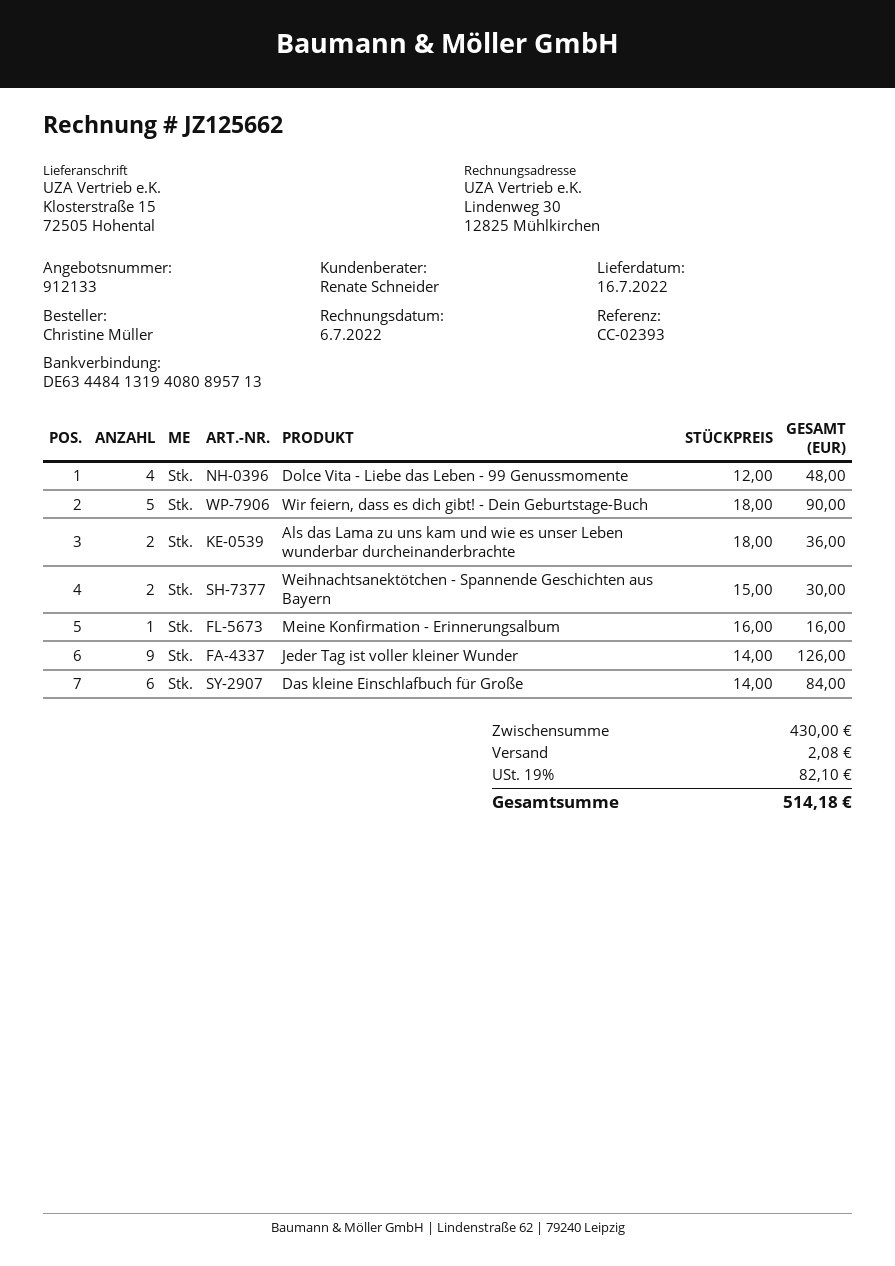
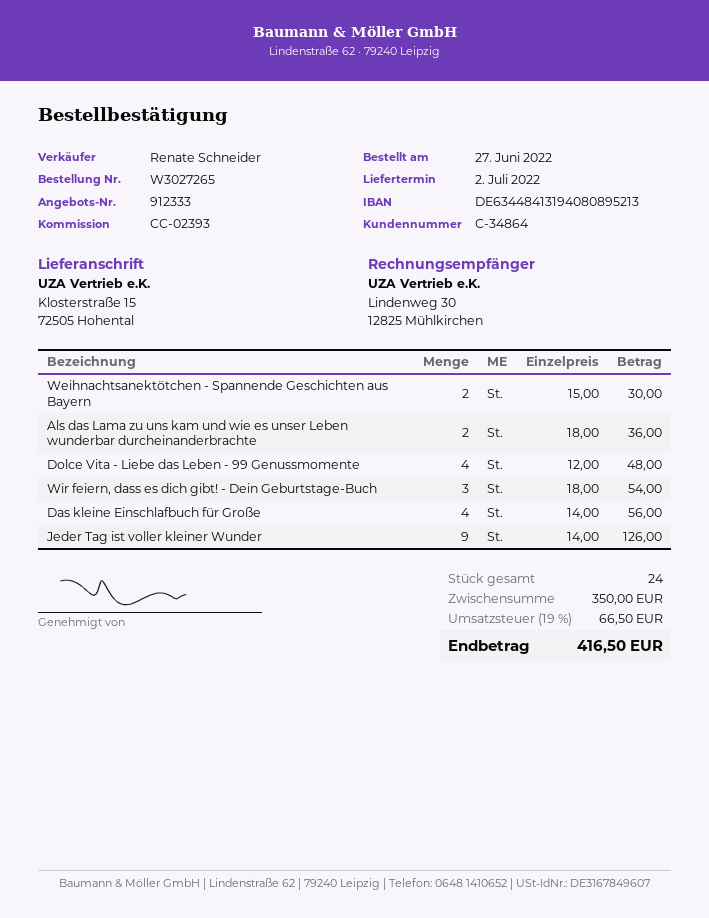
quote number: 912133 -> 912333
delivery date: 2022-07-16 -> 2022-07-02
bank account: DE63448413194080895713 -> DE63448413194080895213
Wir feiern, dass es dich gibt! - Dein Geburtstage-Buch: 5 x 18.00 = 90.00 -> 3 x 18.00 = 54.00
Meine Konfirmation - Erinnerungsalbum: 1 x 16.00 = 16.00 -> none
Das kleine Einschlafbuch für Große: 6 x 14.00 = 84.00 -> 4 x 14.00 = 56.00
subtotal: 430.00 -> 350.00
shipping: 2.08 -> none
tax: 19% = 82.10 -> 19% = 66.50
total: 514.18 -> 416.50

